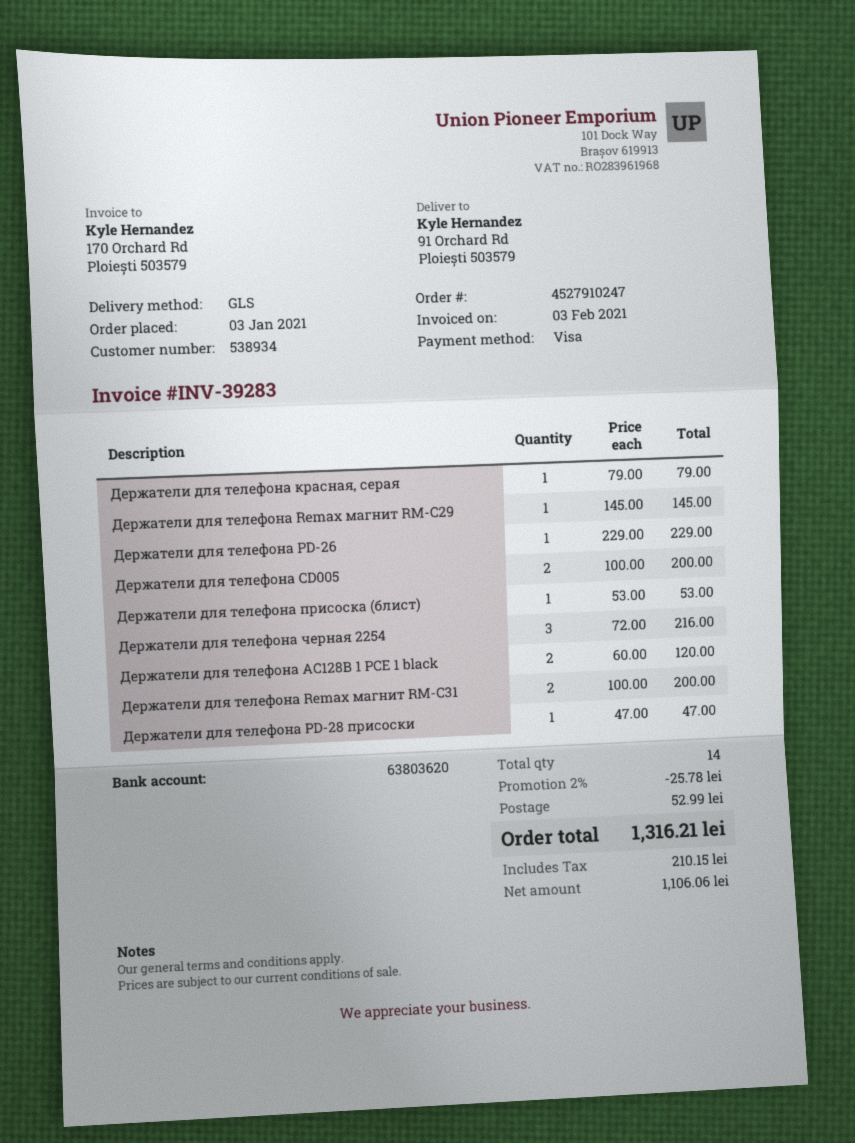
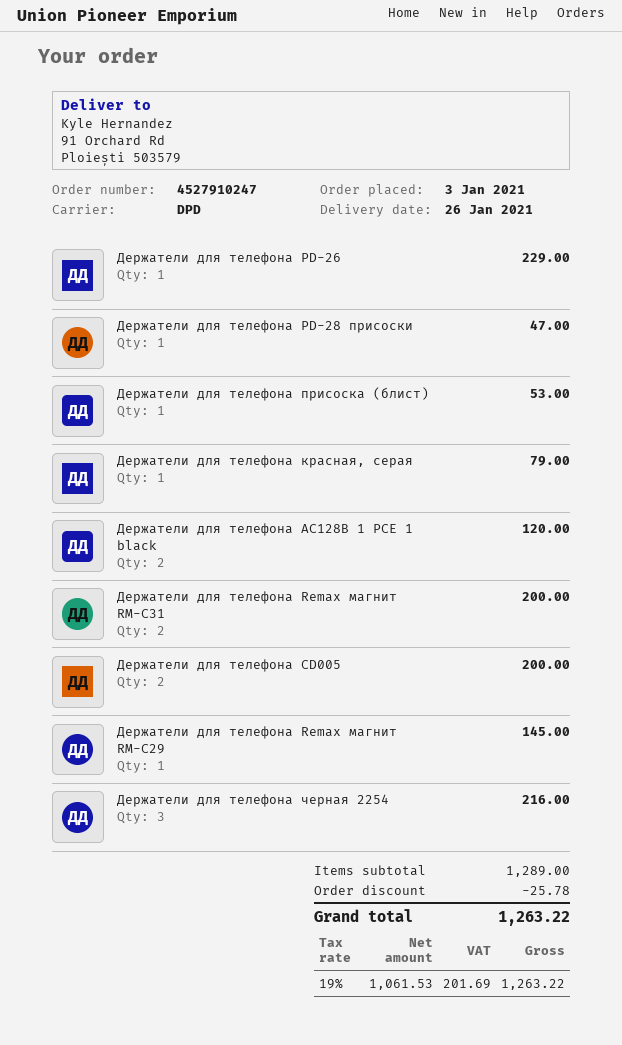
shipping method: GLS -> DPD
shipping: 52.99 -> none
net: 1106.06 -> 1061.53
tax: 210.15 -> 201.69
total: 1316.21 -> 1263.22

